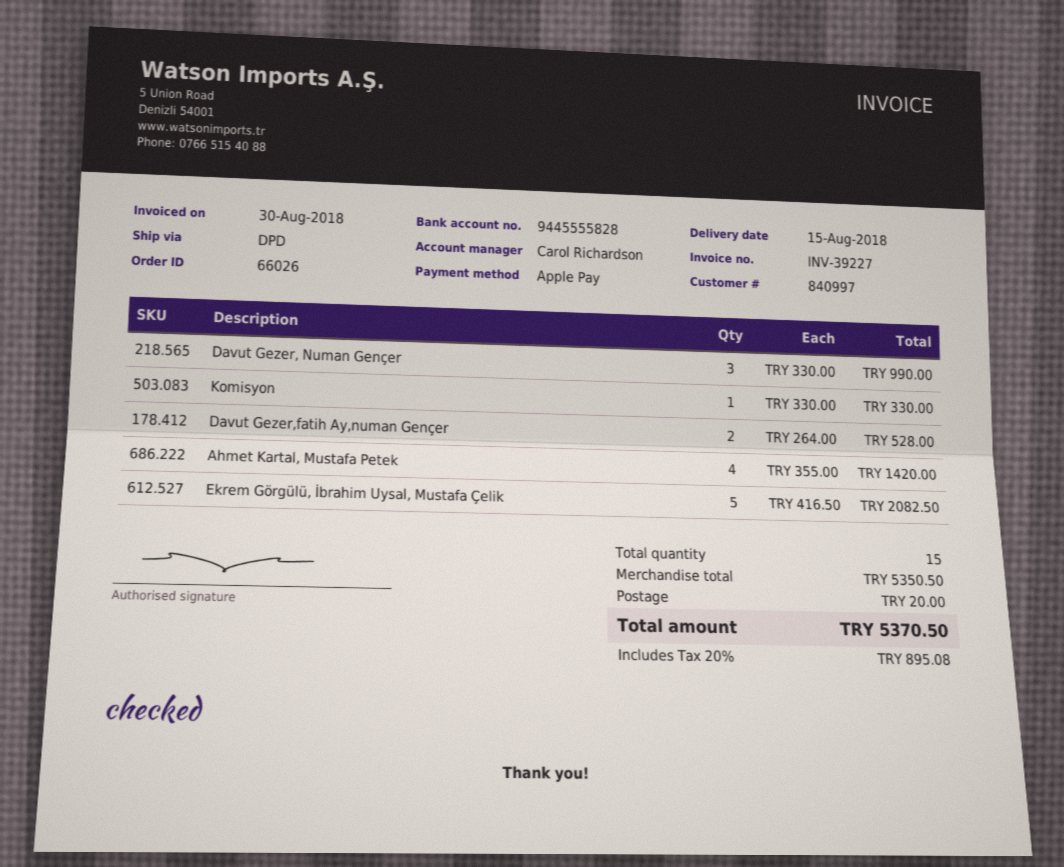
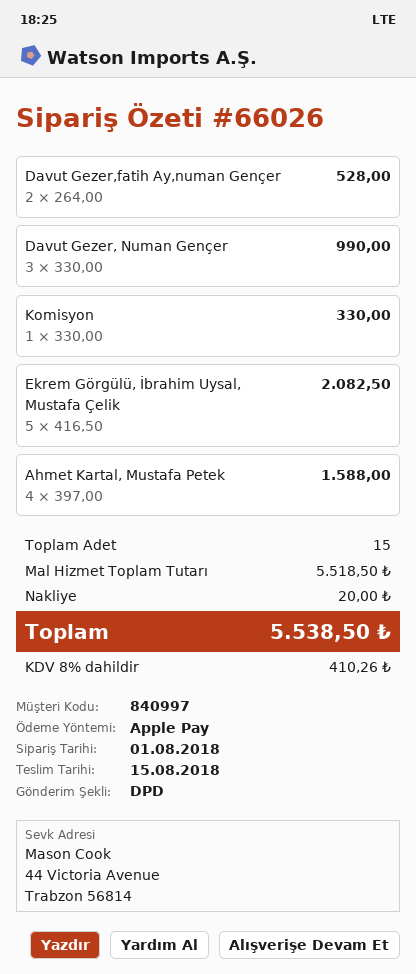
Ahmet Kartal, Mustafa Petek: 4 x 355.00 = 1420.00 -> 4 x 397.00 = 1588.00
subtotal: 5350.50 -> 5518.50
tax: 20% = 895.08 -> 8% = 410.26
total: 5370.50 -> 5538.50

